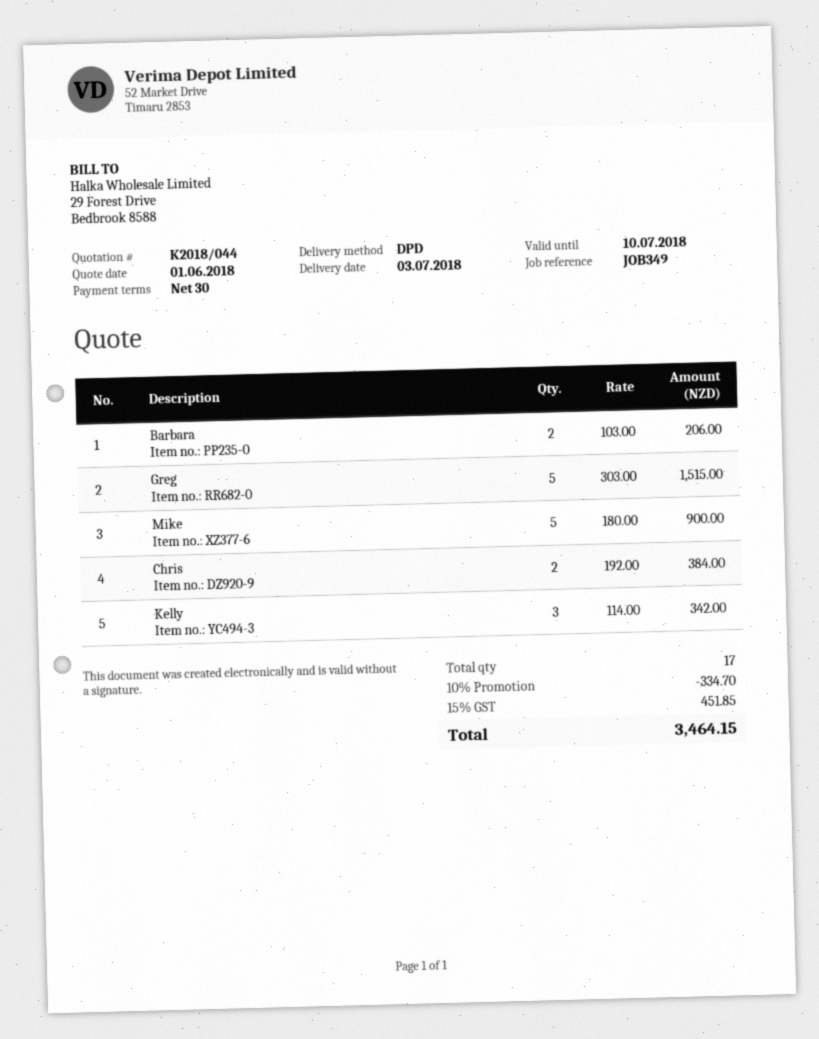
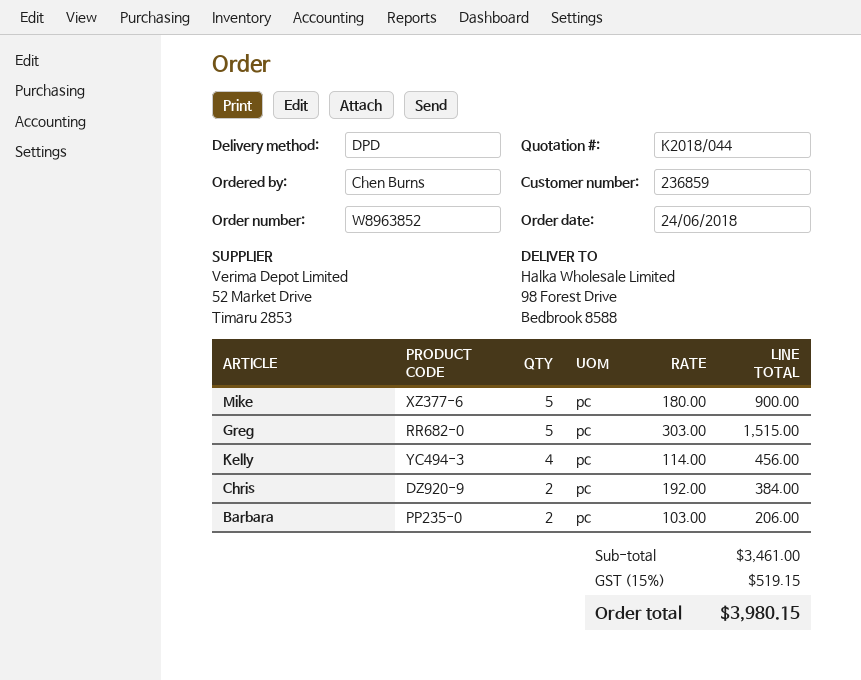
Kelly: 3 x 114.00 = 342.00 -> 4 x 114.00 = 456.00
discount: 10% = 334.70 -> none
tax: 15% = 451.85 -> 15% = 519.15
total: 3464.15 -> 3980.15

